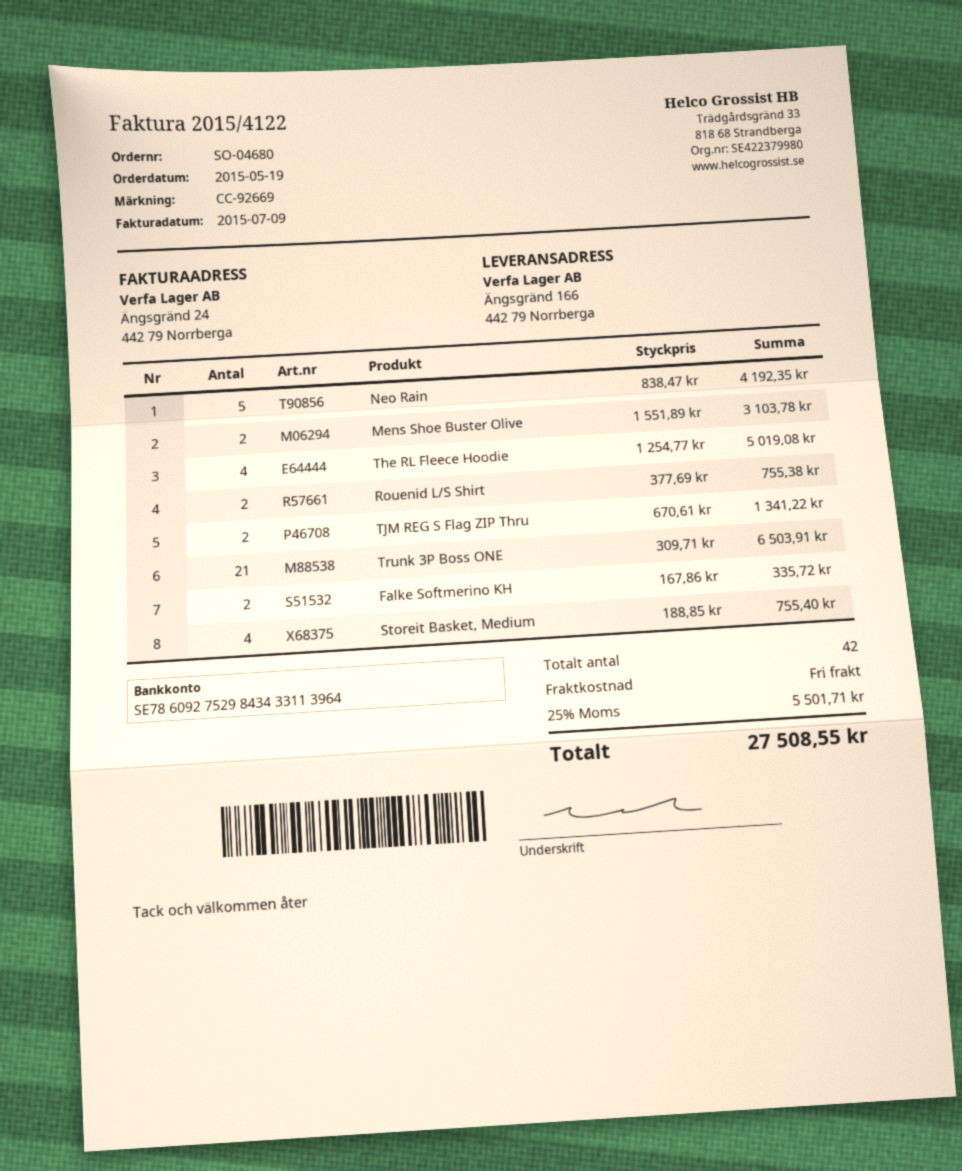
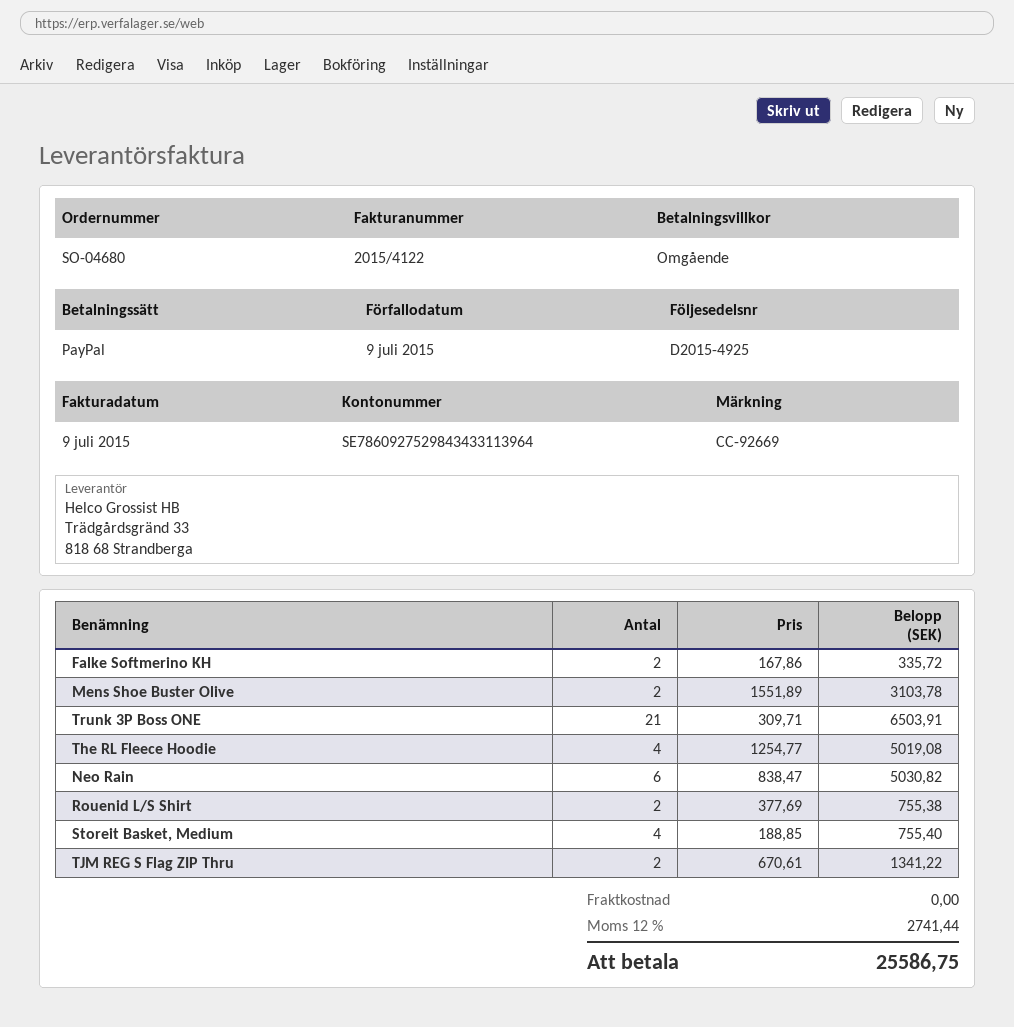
Neo Rain: 5 x 838.47 = 4192.35 -> 6 x 838.47 = 5030.82
tax: 25% = 5501.71 -> 12% = 2741.44
total: 27508.55 -> 25586.75

